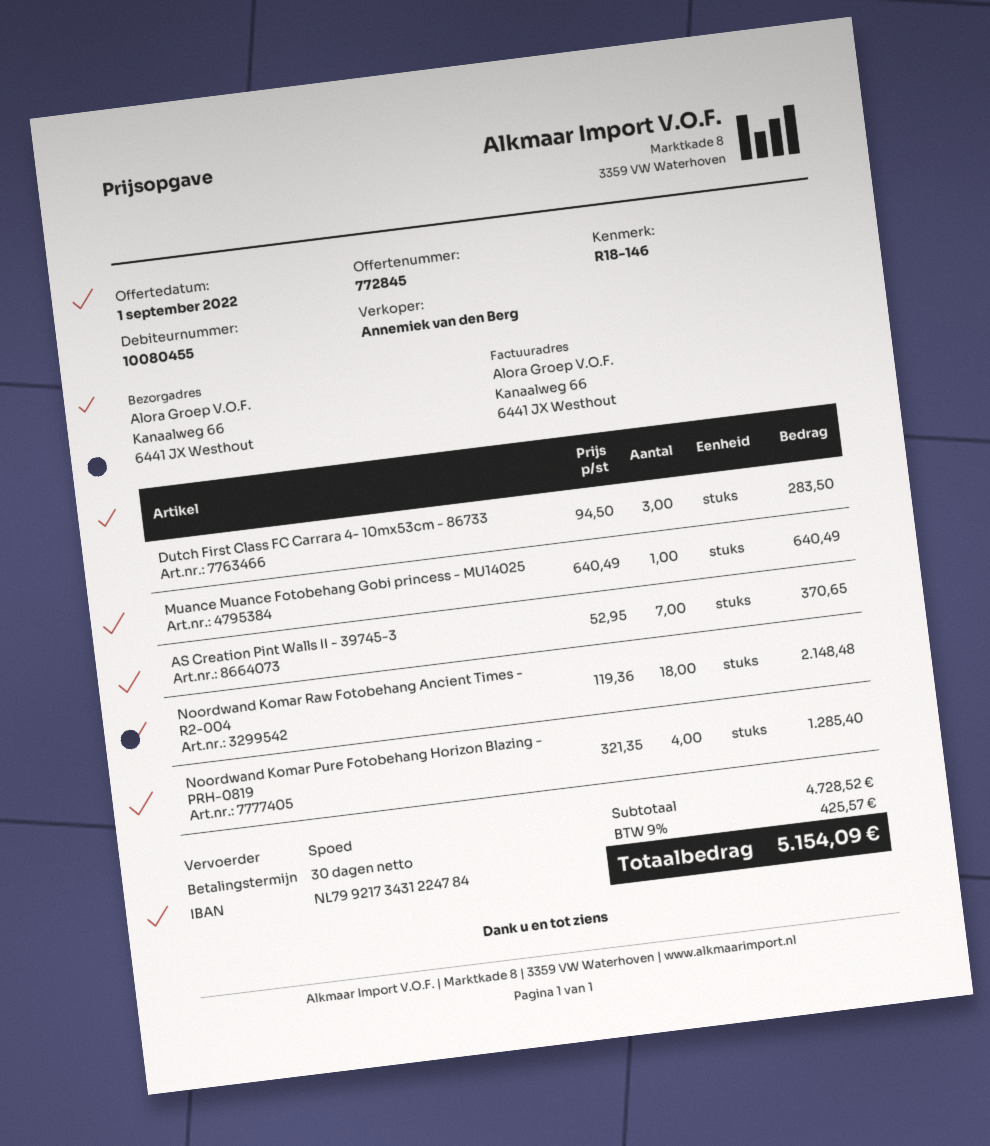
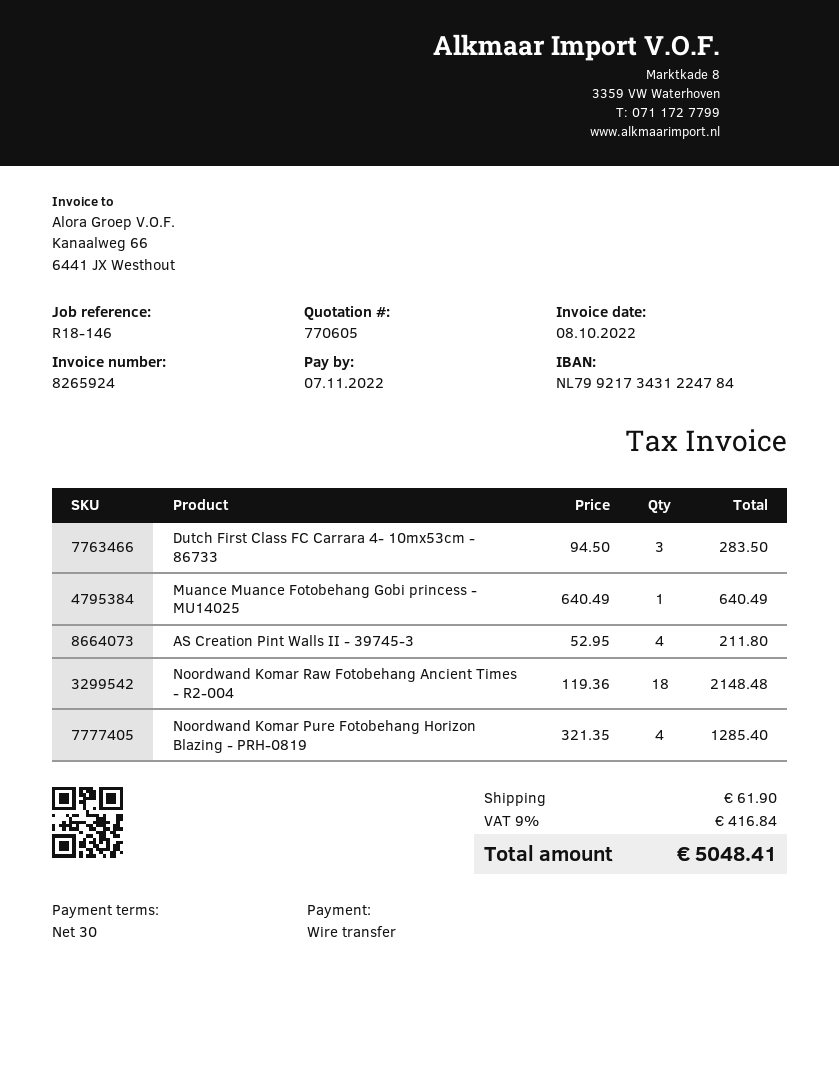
quote number: 772845 -> 770605
AS Creation Pint Walls II - 39745-3: 7 x 52.95 = 370.65 -> 4 x 52.95 = 211.80
shipping: none -> 61.90
tax: 9% = 425.57 -> 9% = 416.84
total: 5154.09 -> 5048.41

